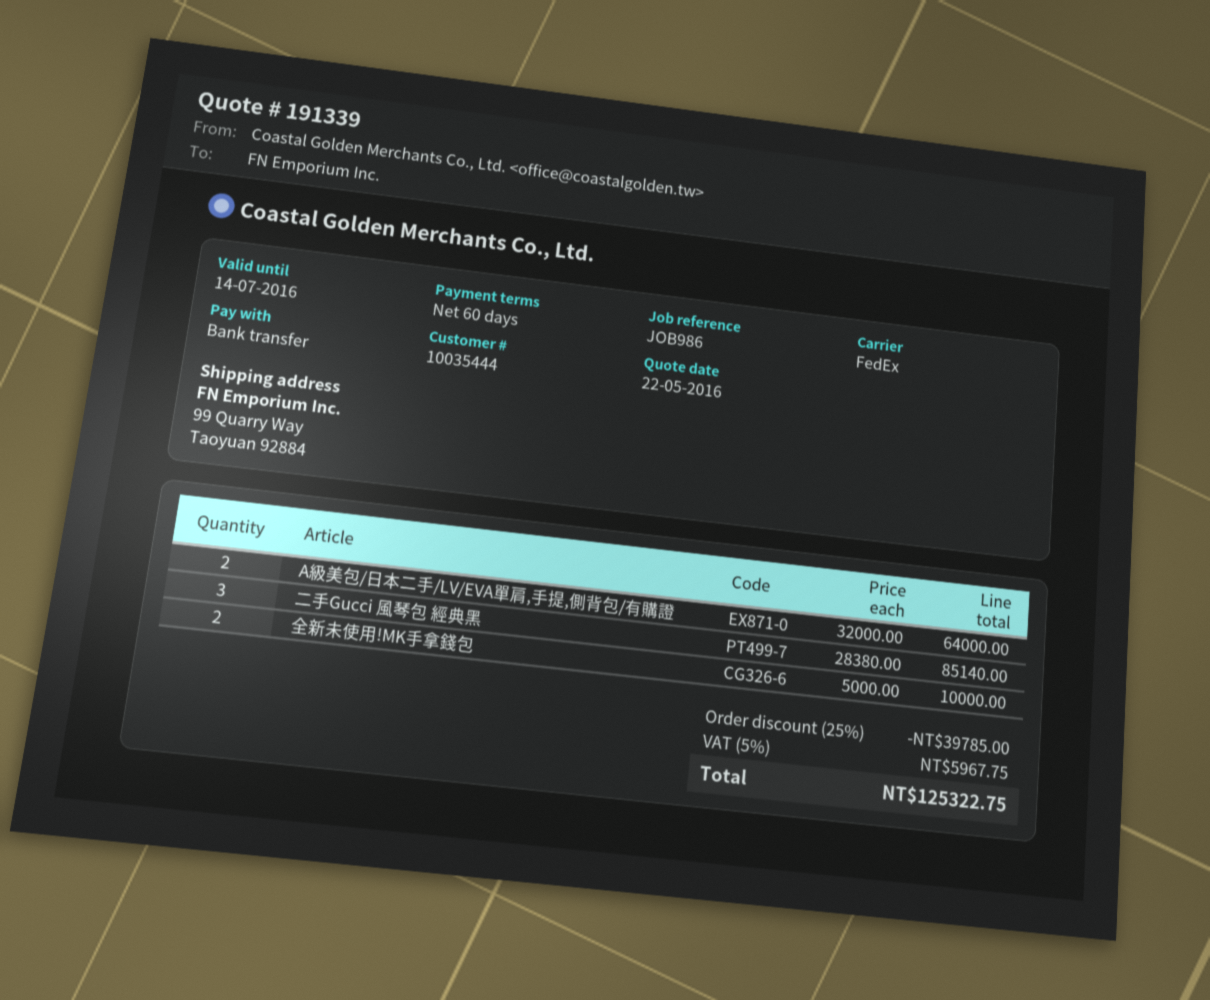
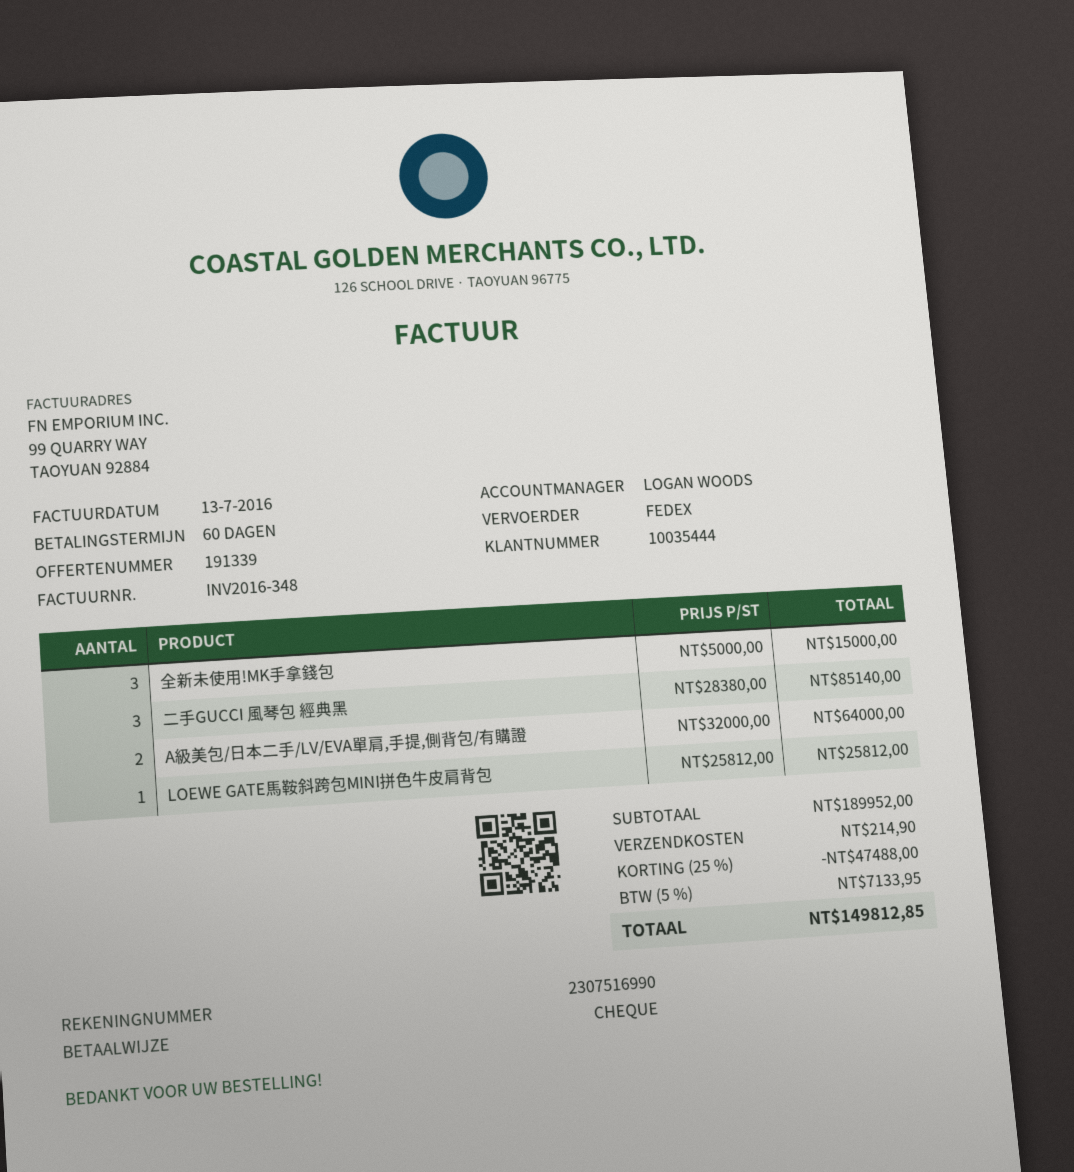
payment method: bank transfer -> cheque
全新未使用!MK手拿錢包: 2 x 5000.00 = 10000.00 -> 3 x 5000.00 = 15000.00
LOEWE GATE馬鞍斜跨包MINI拼色牛皮肩背包: none -> 1 x 25812.00 = 25812.00
discount: 25% = 39785.00 -> 25% = 47488.00
shipping: none -> 214.90
tax: 5% = 5967.75 -> 5% = 7133.95
total: 125322.75 -> 149812.85

